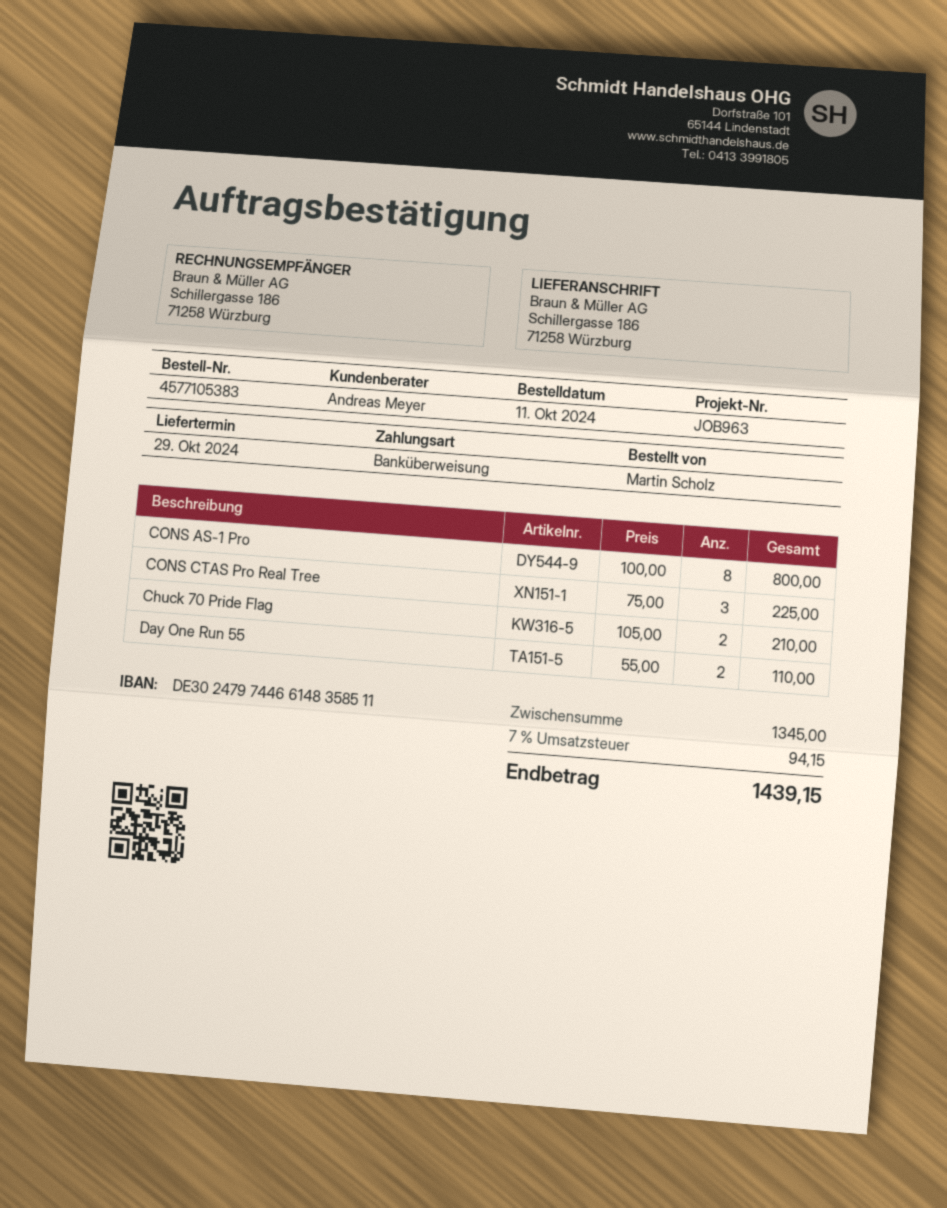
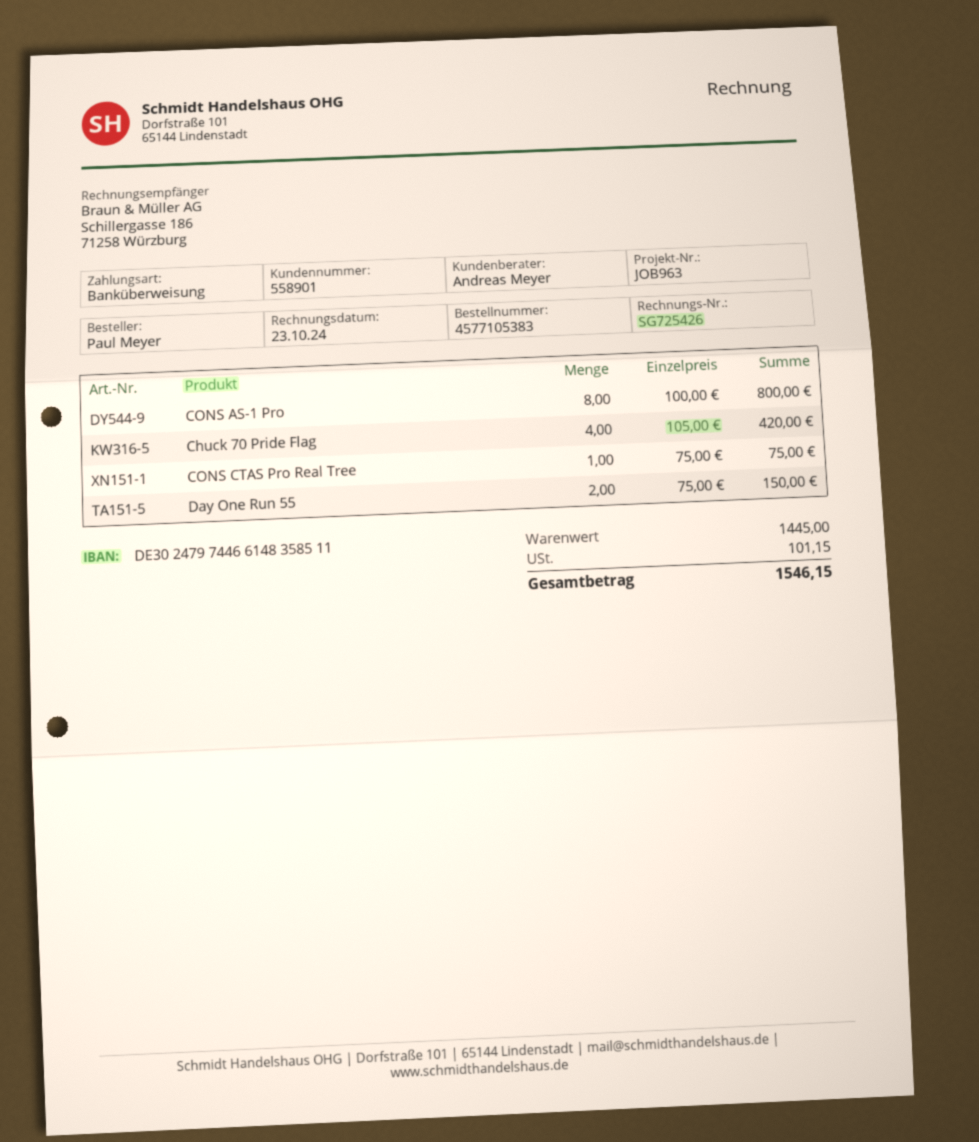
ordered by: Martin Scholz -> Paul Meyer
CONS CTAS Pro Real Tree: 3 x 75.00 = 225.00 -> 1 x 75.00 = 75.00
Chuck 70 Pride Flag: 2 x 105.00 = 210.00 -> 4 x 105.00 = 420.00
Day One Run 55: 2 x 55.00 = 110.00 -> 2 x 75.00 = 150.00
subtotal: 1345.00 -> 1445.00
tax: 94.15 -> 101.15
total: 1439.15 -> 1546.15

